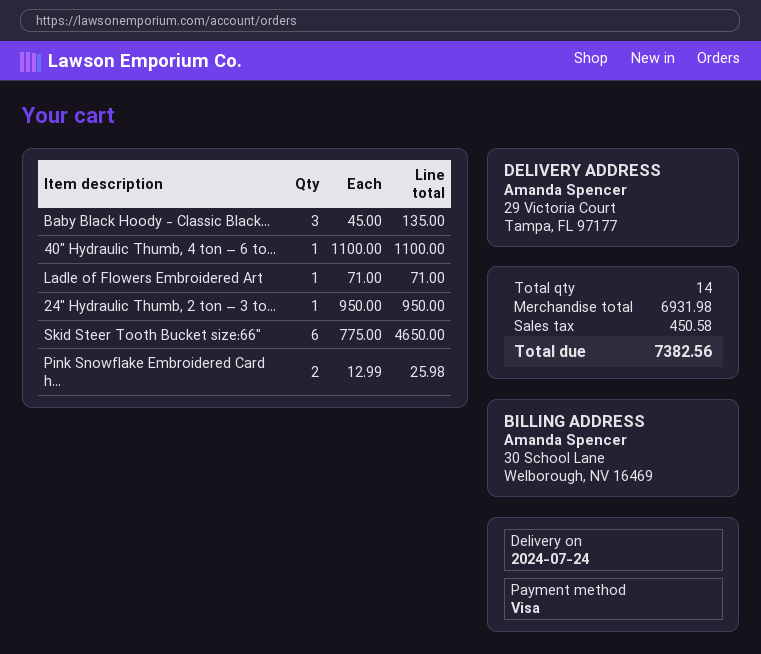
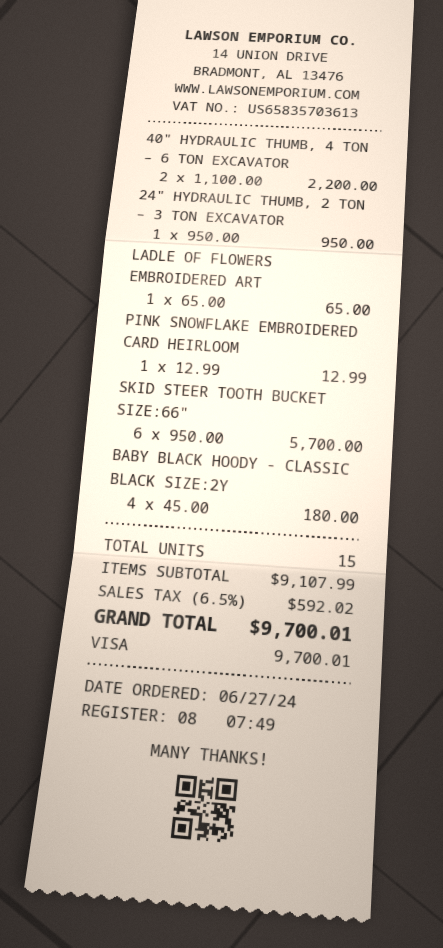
Baby Black Hoody - Classic Black...: 3 x 45.00 = 135.00 -> 4 x 45.00 = 180.00
40" Hydraulic Thumb, 4 ton – 6 to...: 1 x 1100.00 = 1100.00 -> 2 x 1100.00 = 2200.00
Ladle of Flowers Embroidered Art: 1 x 71.00 = 71.00 -> 1 x 65.00 = 65.00
Skid Steer Tooth Bucket size:66": 6 x 775.00 = 4650.00 -> 6 x 950.00 = 5700.00
Pink Snowflake Embroidered Card h...: 2 x 12.99 = 25.98 -> 1 x 12.99 = 12.99
total quantity: 14 -> 15
subtotal: 6931.98 -> 9107.99
tax: 450.58 -> 592.02
total: 7382.56 -> 9700.01

